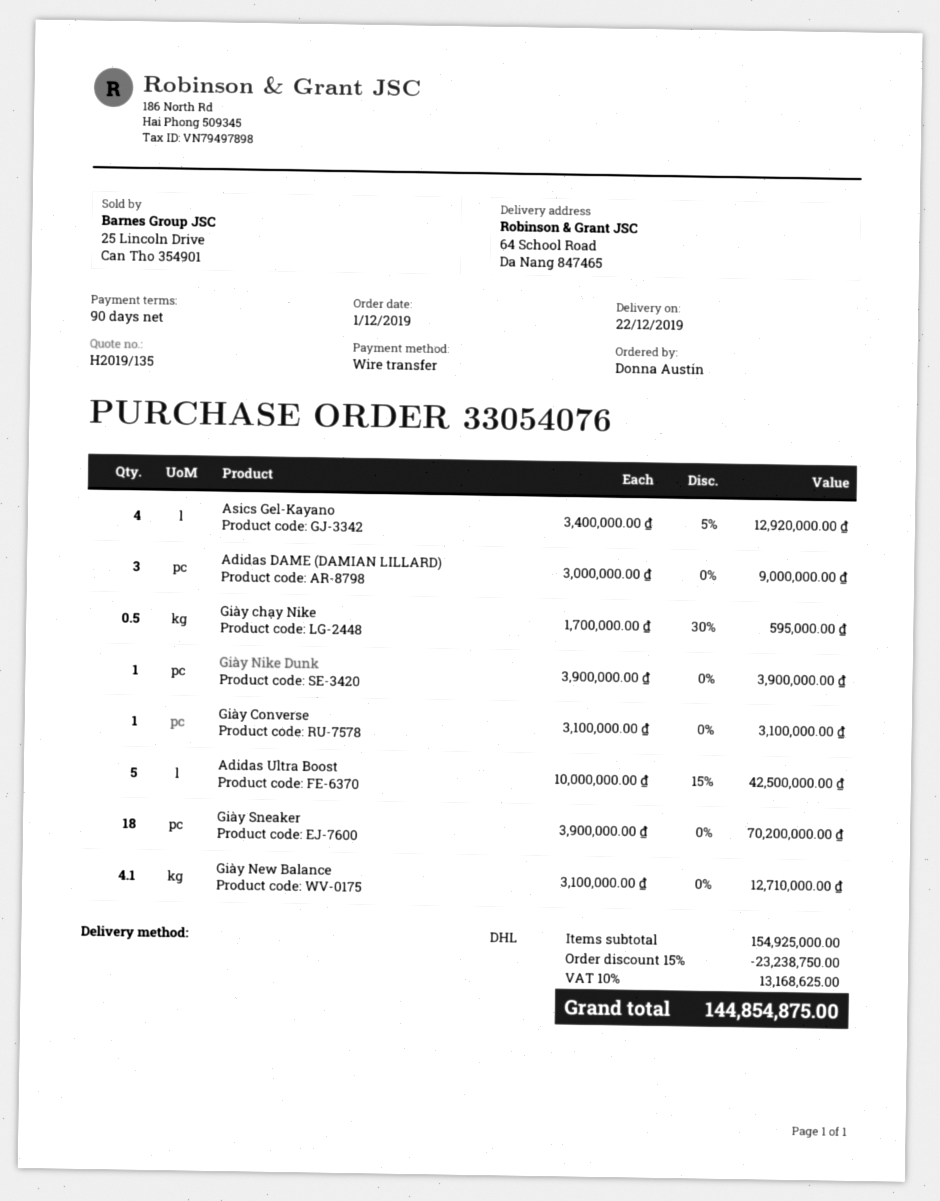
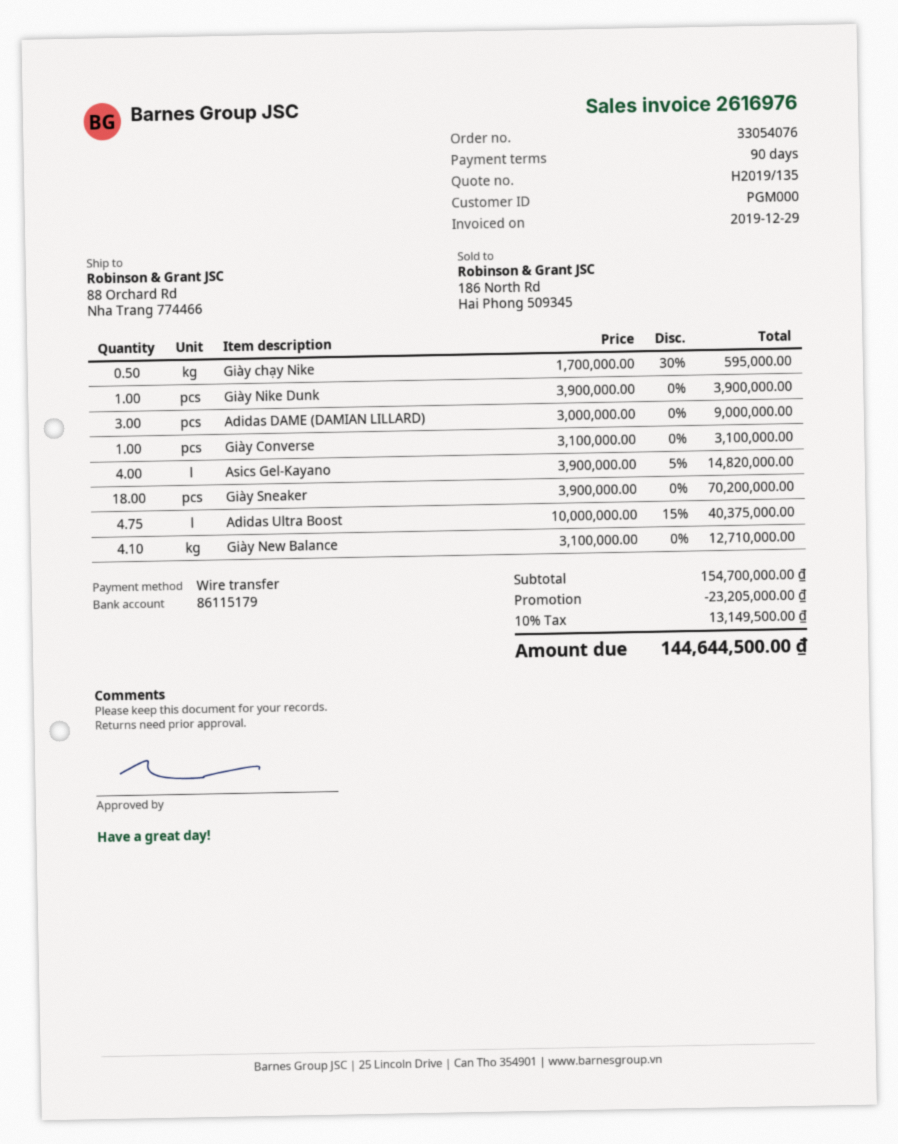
ship to: 64 School Road, Da Nang 847465 -> 88 Orchard Rd, Nha Trang 774466
Asics Gel-Kayano: 4 x 3400000.00 - 5% = 12920000.00 -> 4 x 3900000.00 - 5% = 14820000.00
Adidas Ultra Boost: 5 x 10000000.00 - 15% = 42500000.00 -> 4.75 x 10000000.00 - 15% = 40375000.00
subtotal: 154925000.00 -> 154700000.00
discount: 23238750.00 -> 23205000.00
tax: 10% = 13168625.00 -> 10% = 13149500.00
total: 144854875.00 -> 144644500.00

